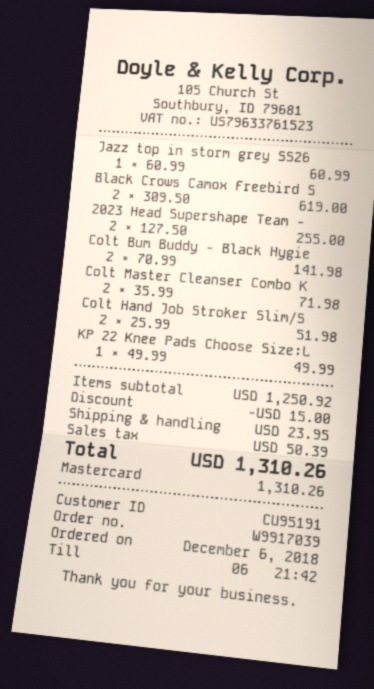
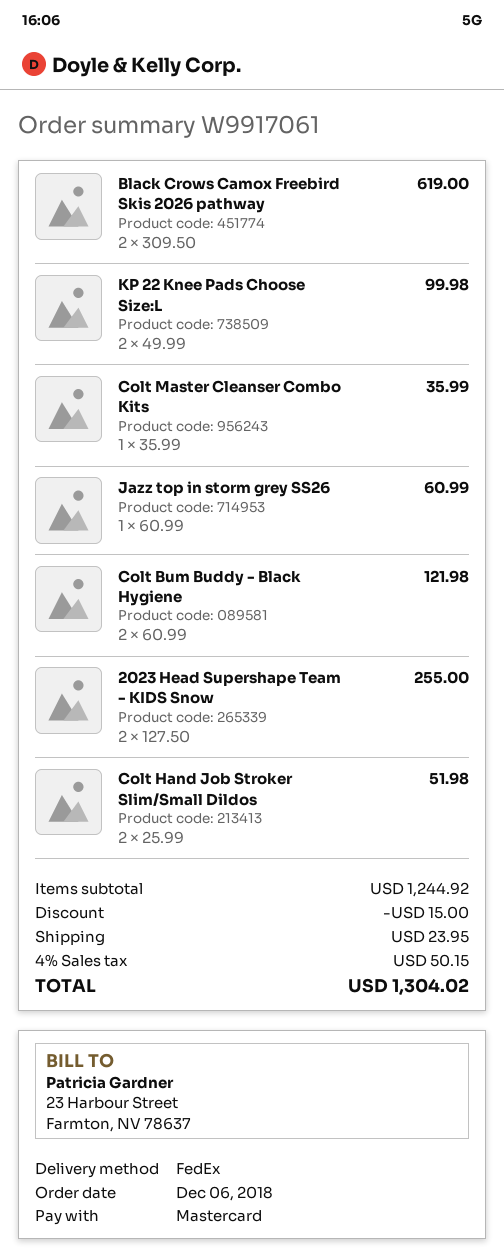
order number: W9917039 -> W9917061
Colt Bum Buddy - Black Hygie: 2 x 70.99 = 141.98 -> 2 x 60.99 = 121.98
Colt Master Cleanser Combo K: 2 x 35.99 = 71.98 -> 1 x 35.99 = 35.99
KP 22 Knee Pads Choose Size:L: 1 x 49.99 = 49.99 -> 2 x 49.99 = 99.98
subtotal: 1250.92 -> 1244.92
tax: 50.39 -> 50.15
total: 1310.26 -> 1304.02

